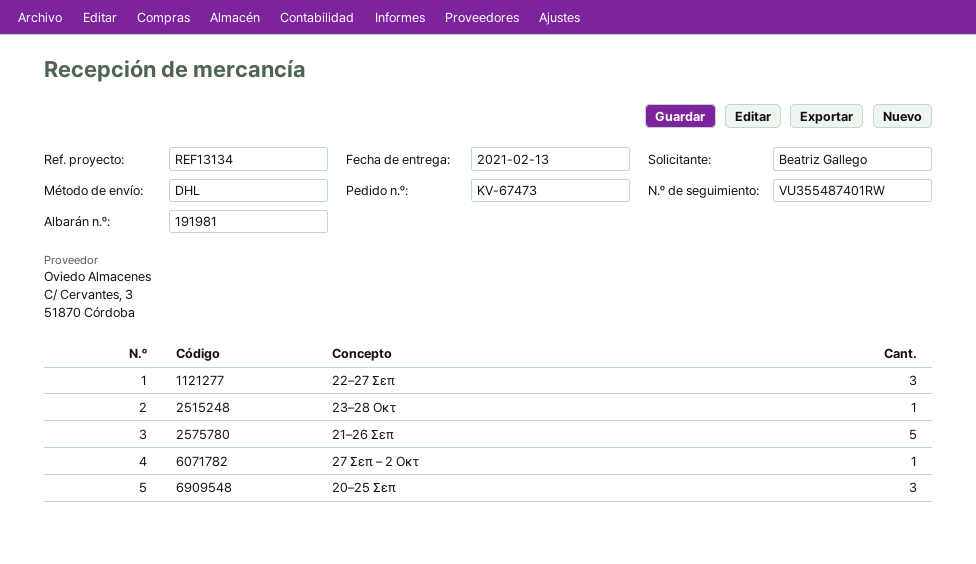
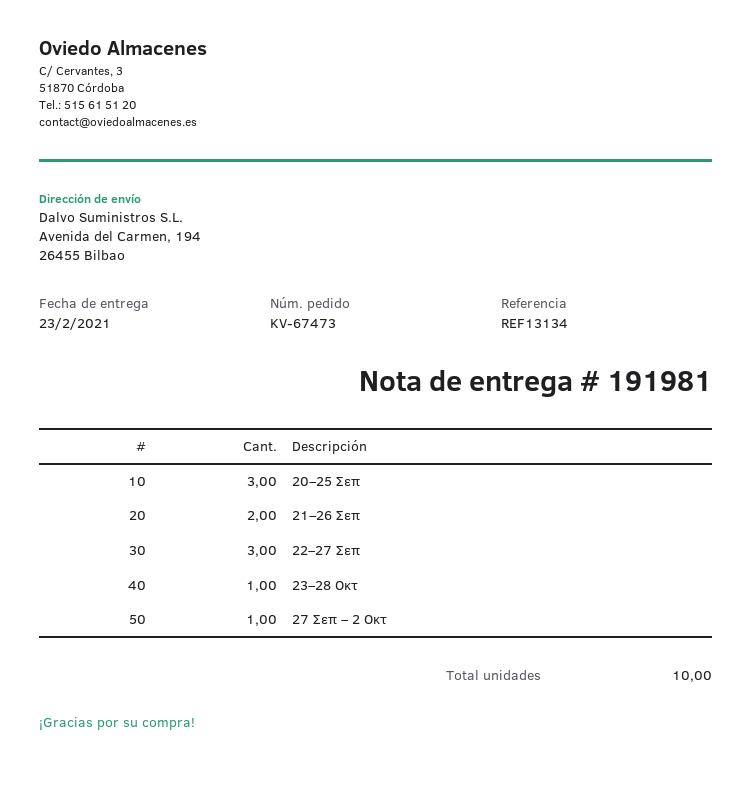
delivery date: 2021-02-13 -> 2021-02-23
21–26 Σεπ: 5 -> 2

